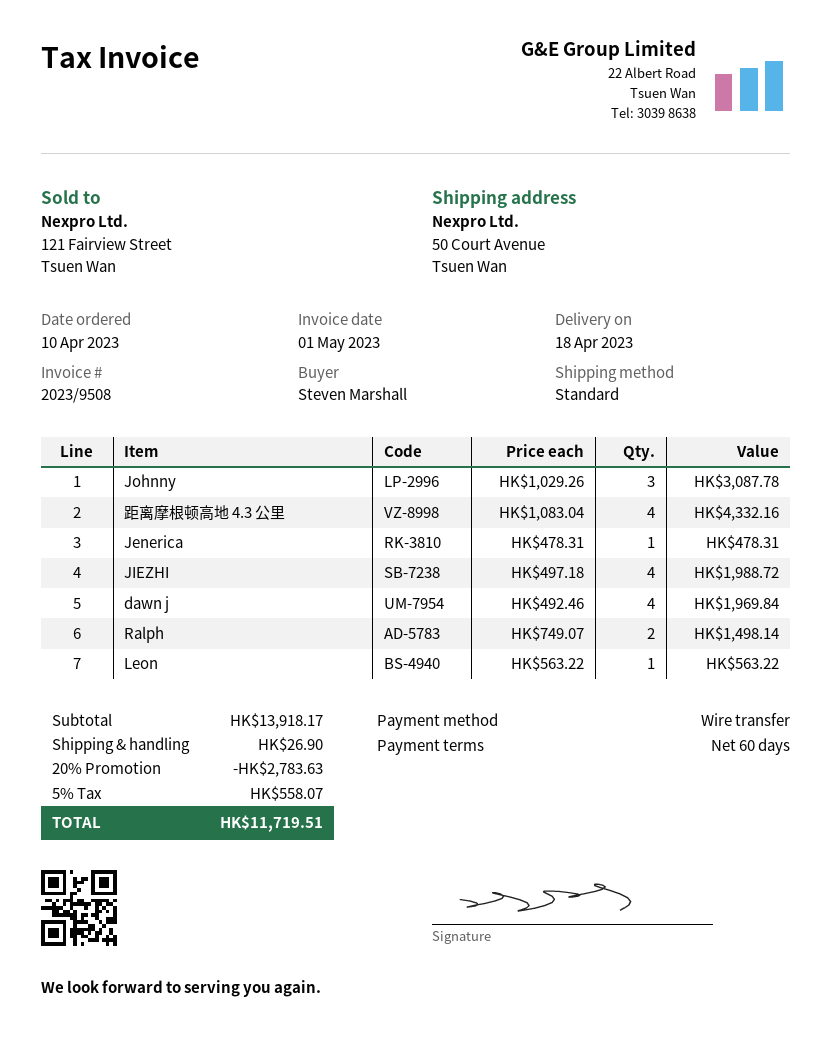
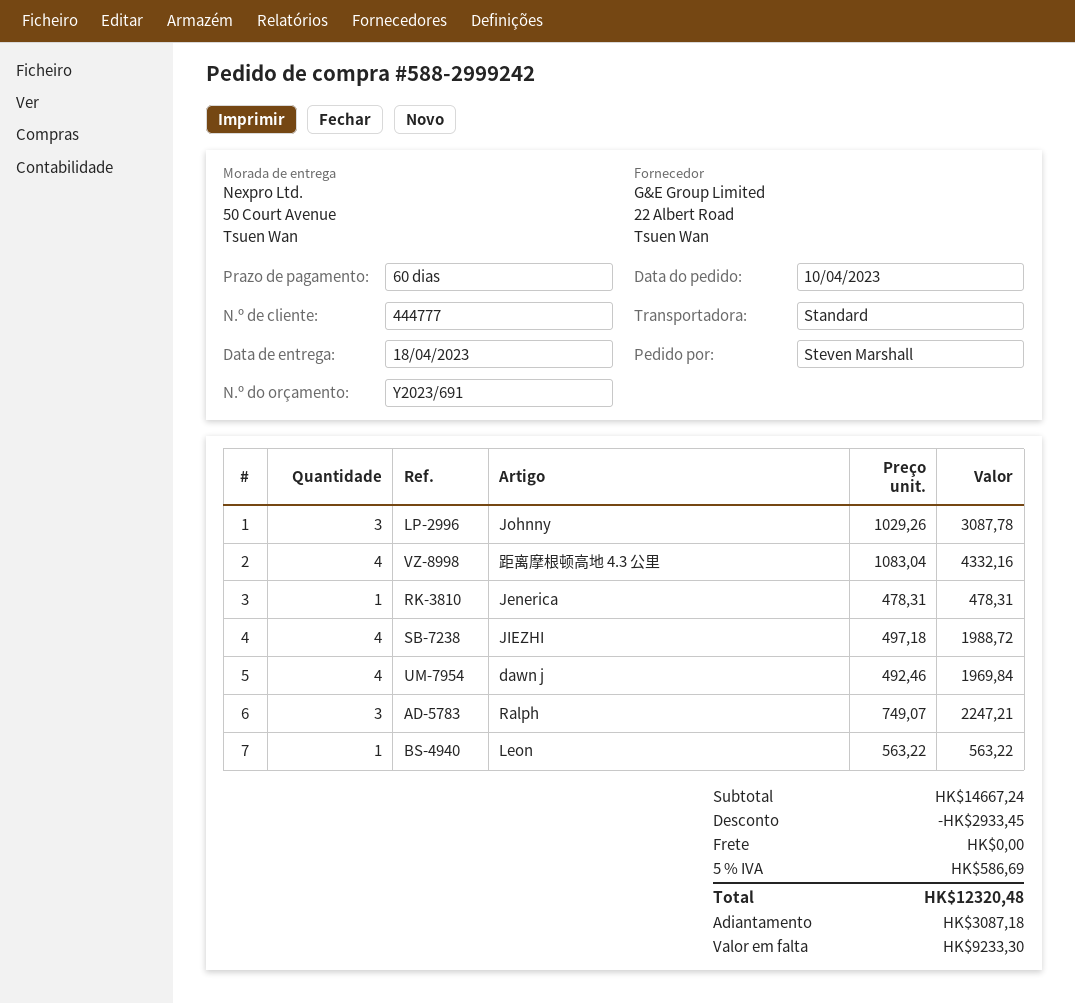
Ralph: 2 x 749.07 = 1498.14 -> 3 x 749.07 = 2247.21
subtotal: 13918.17 -> 14667.24
discount: 2783.63 -> 2933.45
shipping: 26.90 -> 0.00
tax: 5% = 558.07 -> 5% = 586.69
total: 11719.51 -> 12320.48

